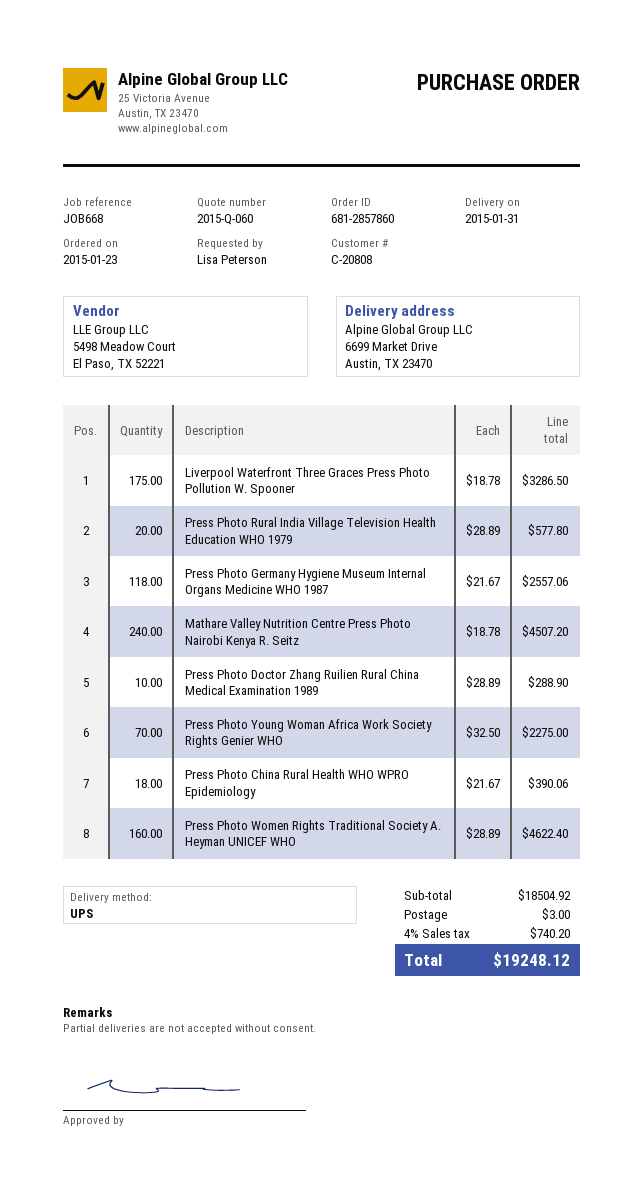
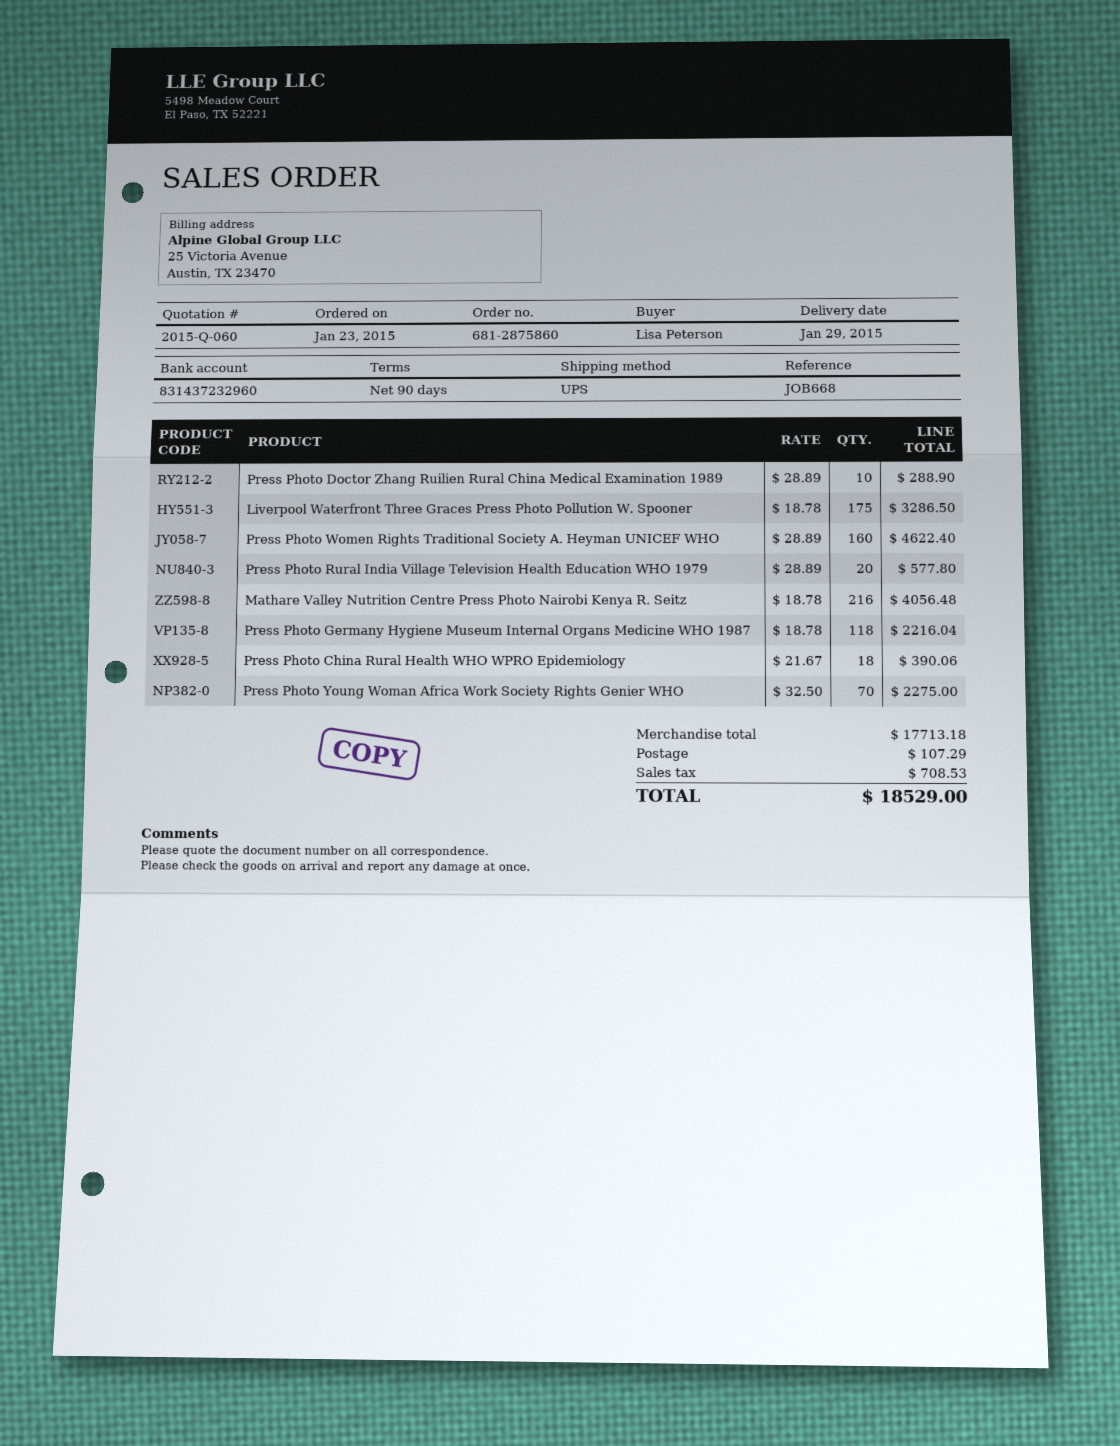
order number: 681-2857860 -> 681-2875860
delivery date: 2015-01-31 -> 2015-01-29
Press Photo Germany Hygiene Museum Internal Organs Medicine WHO 1987: 118 x 21.67 = 2557.06 -> 118 x 18.78 = 2216.04
Mathare Valley Nutrition Centre Press Photo Nairobi Kenya R. Seitz: 240 x 18.78 = 4507.20 -> 216 x 18.78 = 4056.48
subtotal: 18504.92 -> 17713.18
shipping: 3.00 -> 107.29
tax: 740.20 -> 708.53
total: 19248.12 -> 18529.00

